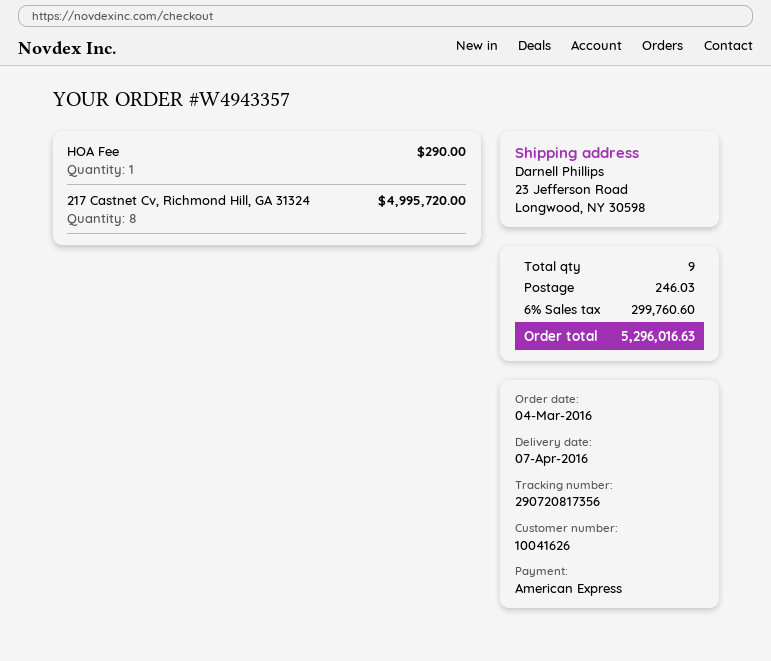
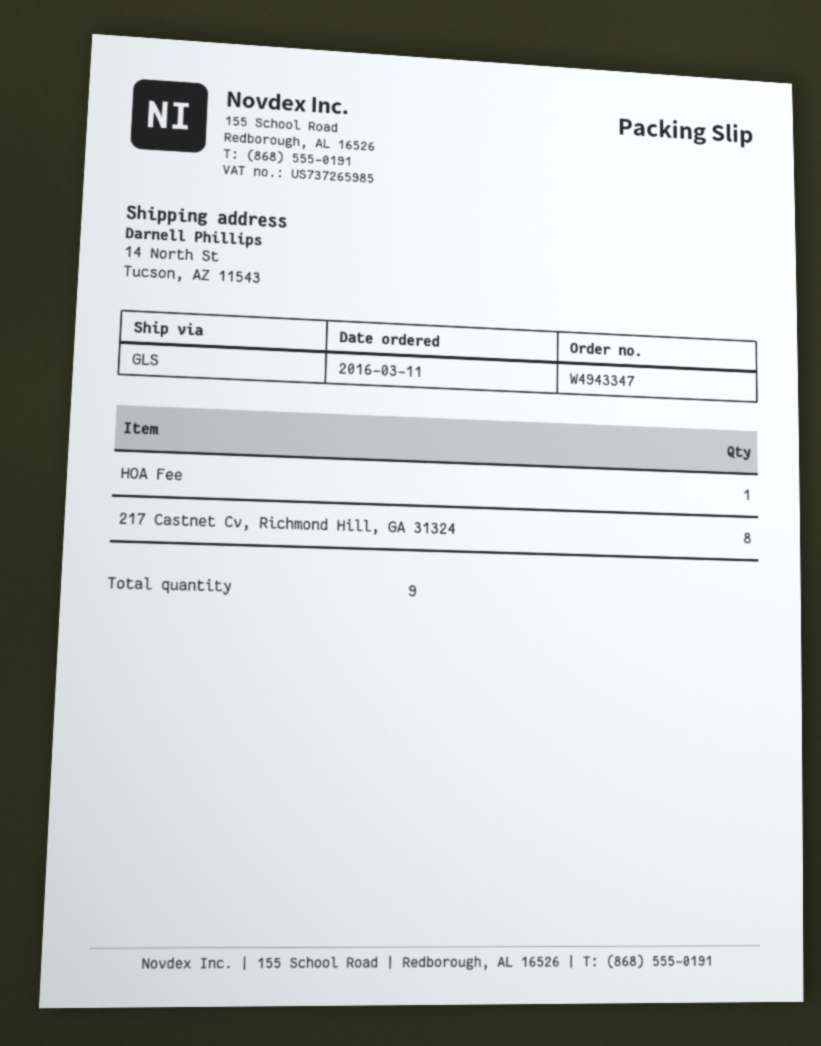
order number: W4943357 -> W4943347
order date: 2016-03-04 -> 2016-03-11
ship to: 23 Jefferson Road, Longwood, NY 30598 -> 14 North St, Tucson, AZ 11543

